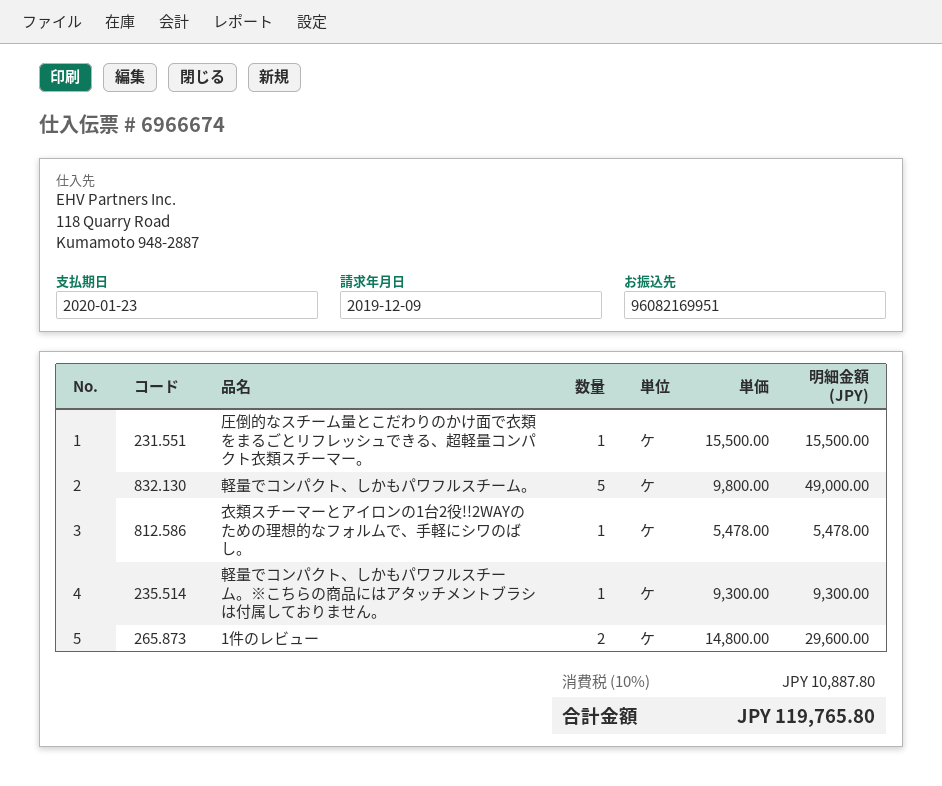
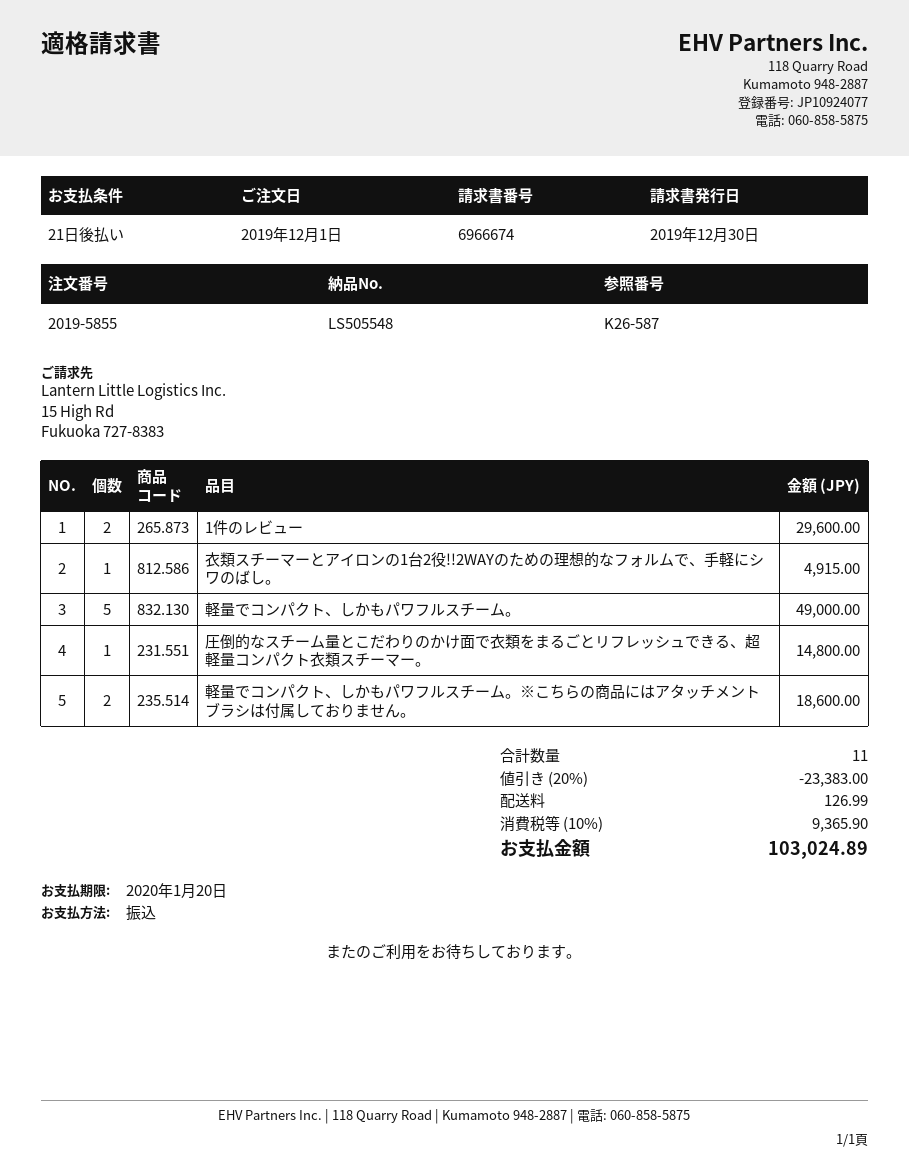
invoice date: 2019-12-09 -> 2019-12-30
due date: 2020-01-23 -> 2020-01-20
圧倒的なスチーム量とこだわりのかけ面で衣類をまるごとリフレッシュできる、超軽量コンパクト衣類スチーマー。: 1 for 15500.00 -> 1 for 14800.00
衣類スチーマーとアイロンの1台2役!!2WAYのための理想的なフォルムで、手軽にシワのばし。: 1 for 5478.00 -> 1 for 4915.00
軽量でコンパクト、しかもパワフルスチーム。※こちらの商品にはアタッチメントブラシは付属しておりません。: 1 for 9300.00 -> 2 for 18600.00
discount: none -> 20% = 23383.00
shipping: none -> 126.99
tax: 10% = 10887.80 -> 10% = 9365.90
total: 119765.80 -> 103024.89

